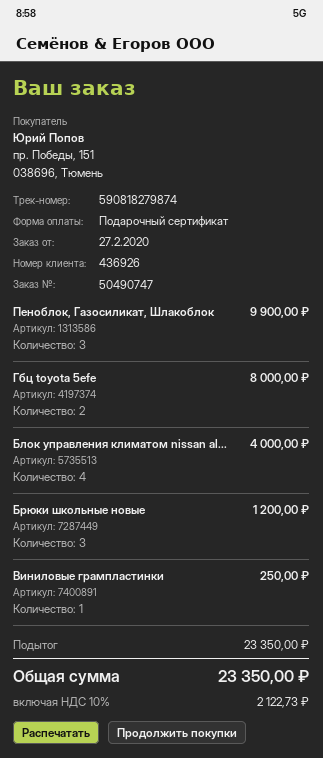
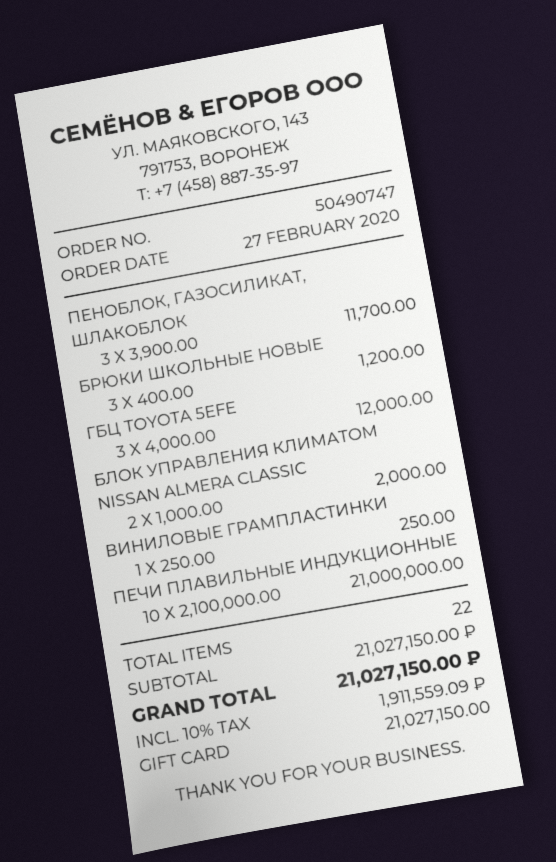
Пеноблок, Газосиликат, Шлакоблок: 3 for 9900.00 -> 3 for 11700.00
Гбц toyota 5efe: 2 for 8000.00 -> 3 for 12000.00
Блок управления климатом nissan al...: 4 for 4000.00 -> 2 for 2000.00
ПЕЧИ ПЛАВИЛЬНЫЕ ИНДУКЦИОННЫЕ: none -> 10 for 21000000.00
subtotal: 23350.00 -> 21027150.00
tax: 10% = 2122.73 -> 10% = 1911559.09
total: 23350.00 -> 21027150.00

